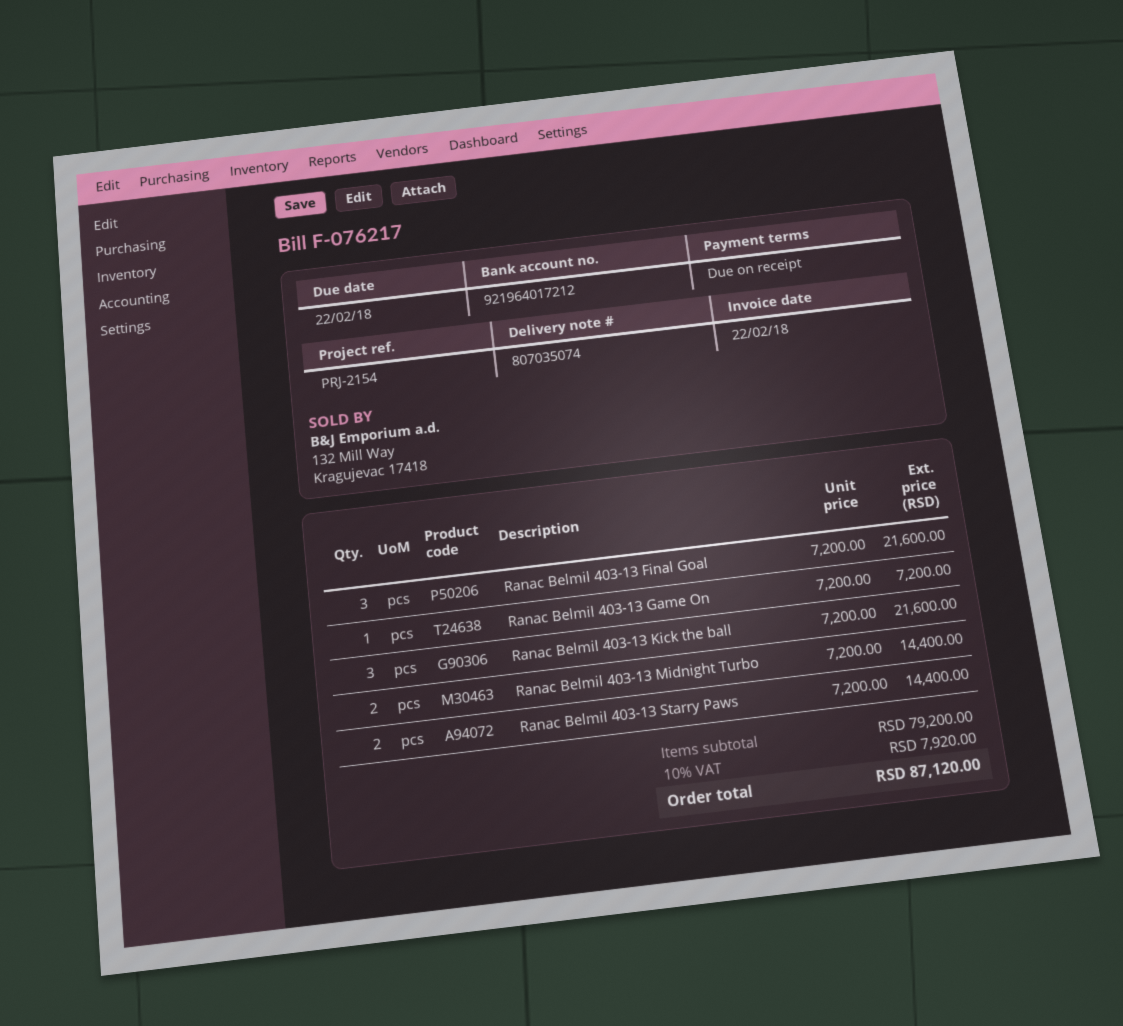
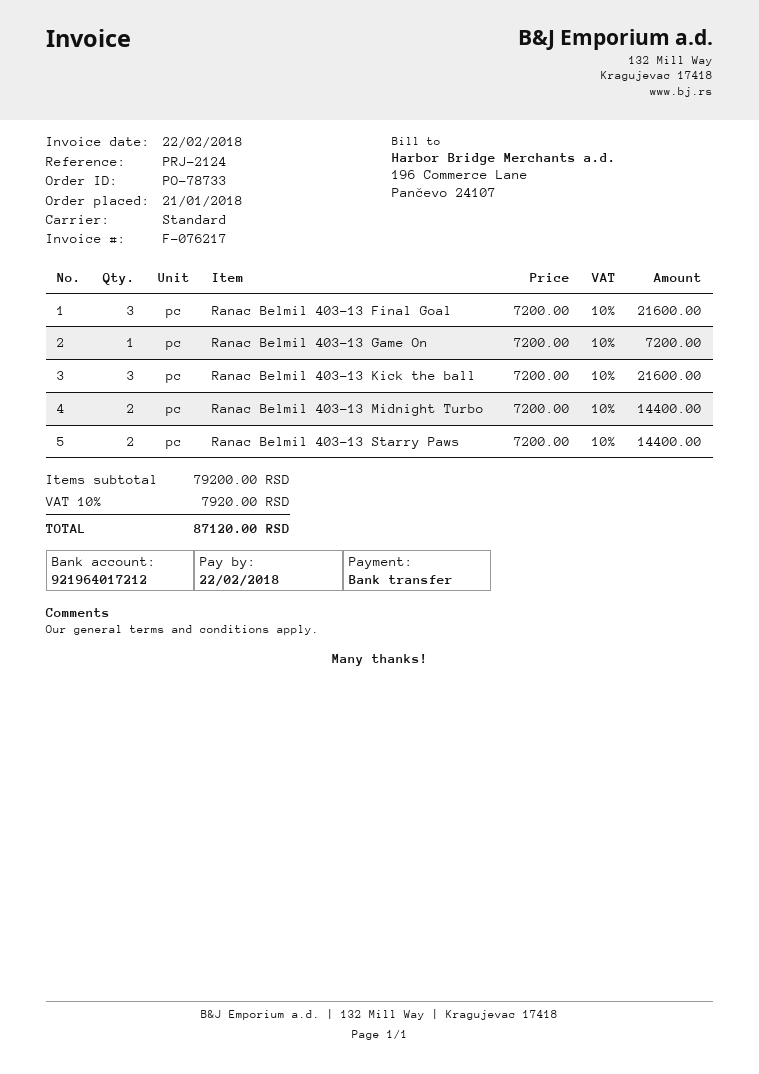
reference: PRJ-2154 -> PRJ-2124

